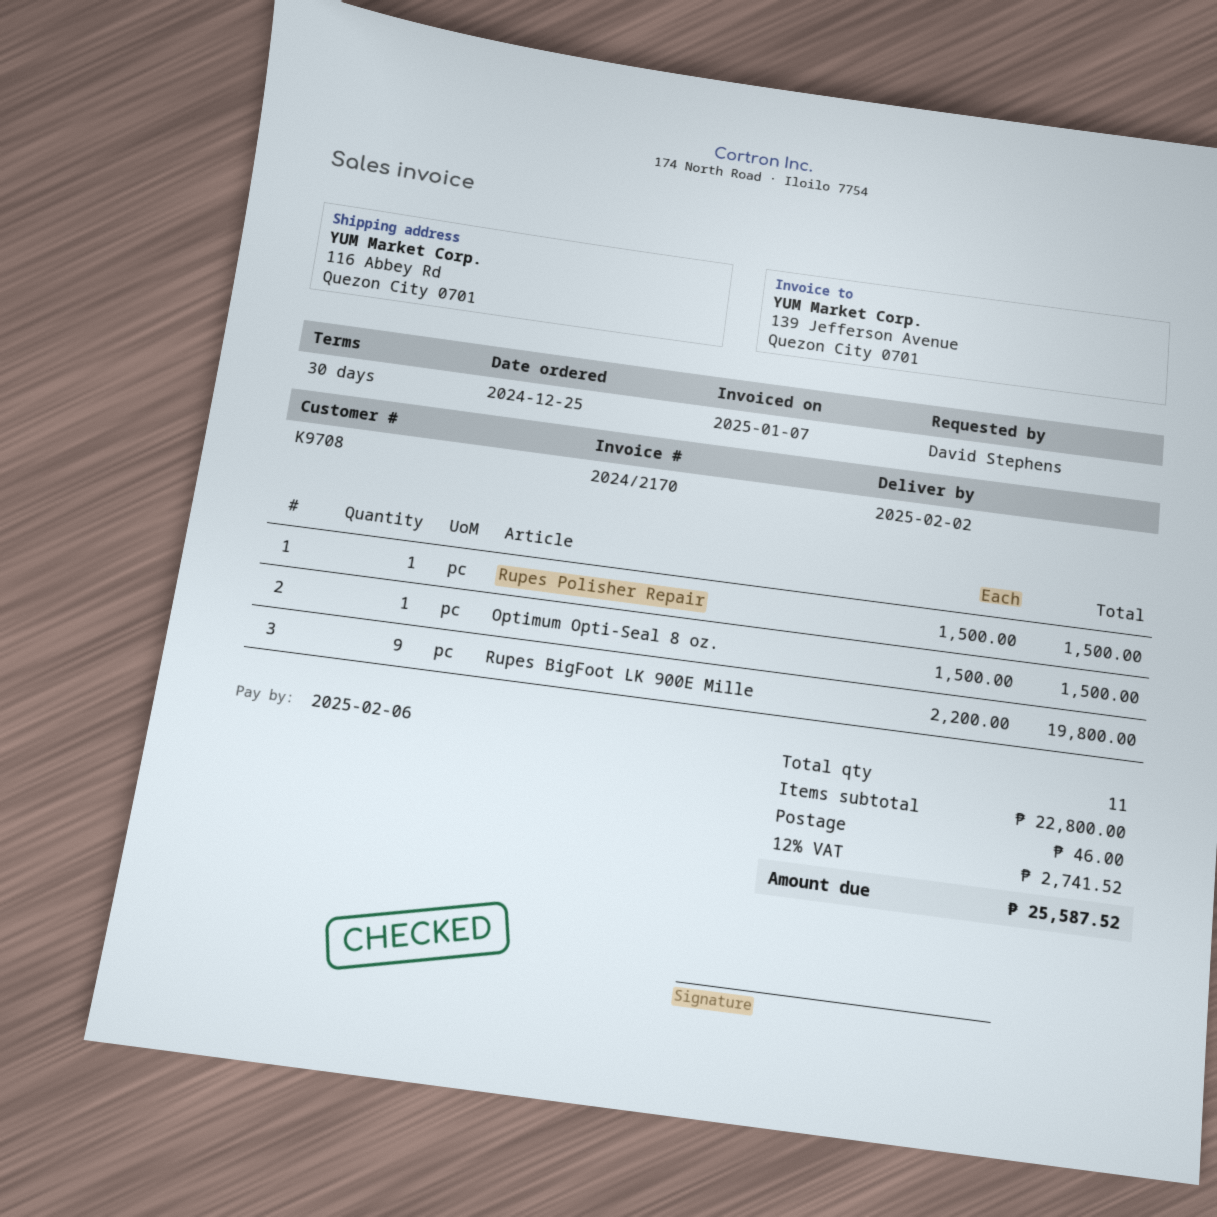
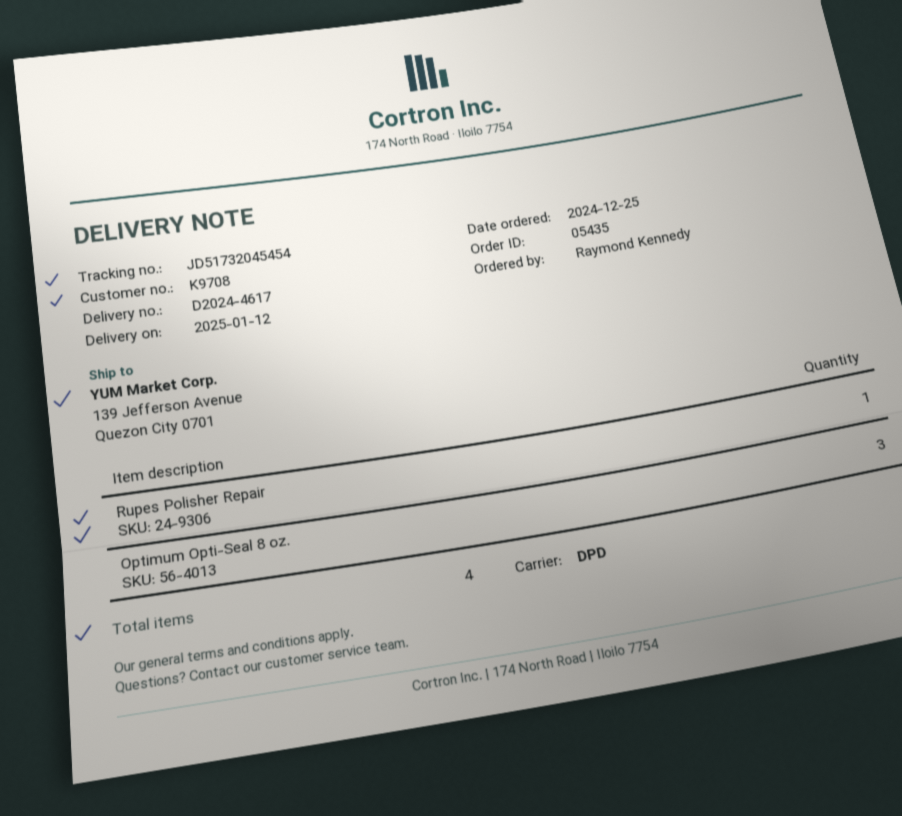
delivery date: 2025-02-02 -> 2025-01-12
ordered by: David Stephens -> Raymond Kennedy
ship to: 116 Abbey Rd, Quezon City 0701 -> 139 Jefferson Avenue, Quezon City 0701
Optimum Opti-Seal 8 oz.: 1 -> 3
Rupes BigFoot LK 900E Mille: 9 -> none
total quantity: 11 -> 4

